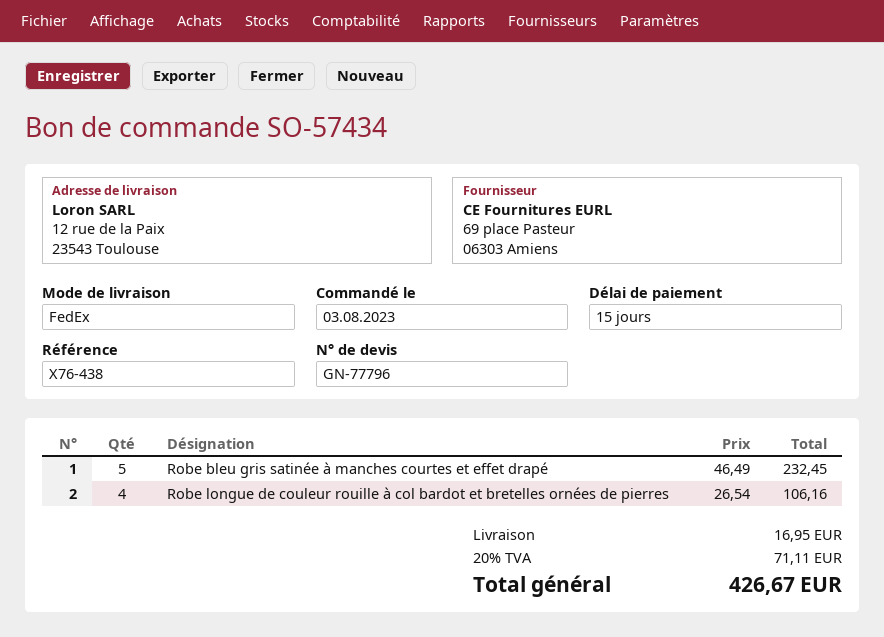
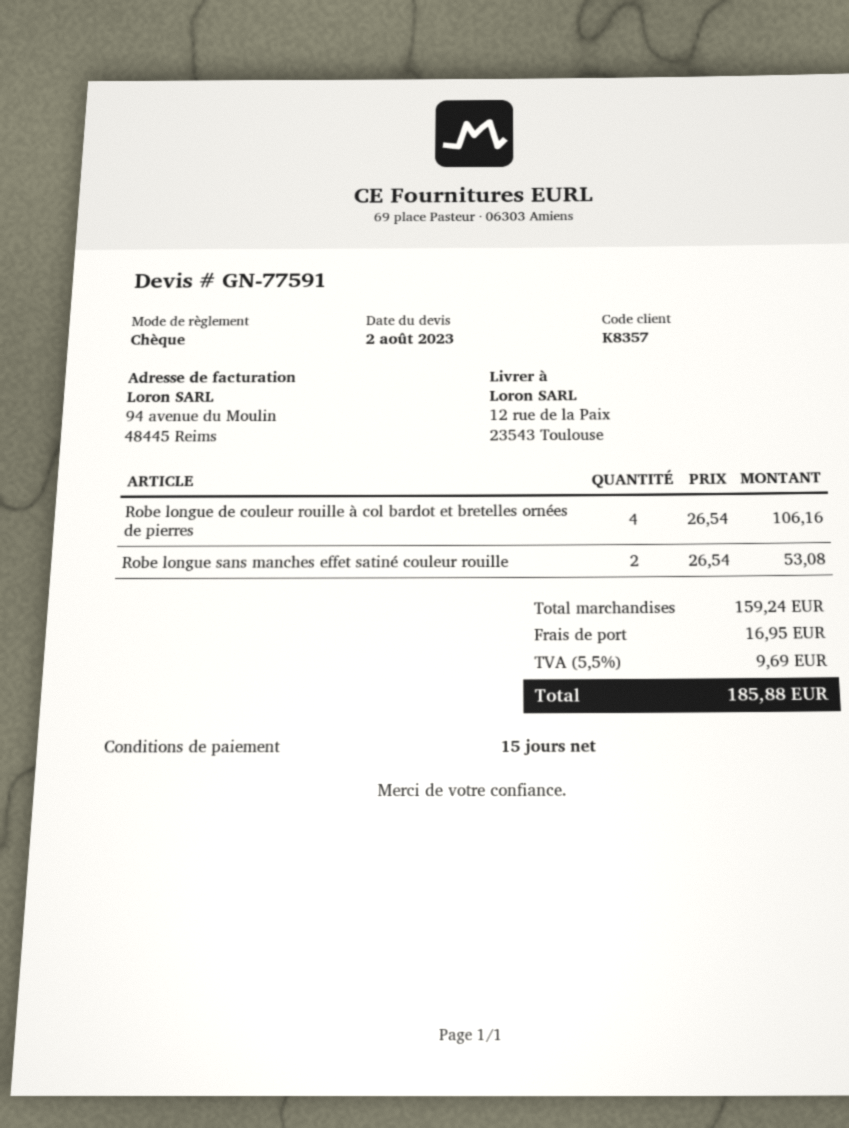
quote number: GN-77796 -> GN-77591
Robe bleu gris satinée à manches courtes et effet drapé: 5 x 46.49 = 232.45 -> none
Robe longue sans manches effet satiné couleur rouille: none -> 2 x 26.54 = 53.08
tax: 20% = 71.11 -> 5.5% = 9.69
total: 426.67 -> 185.88

